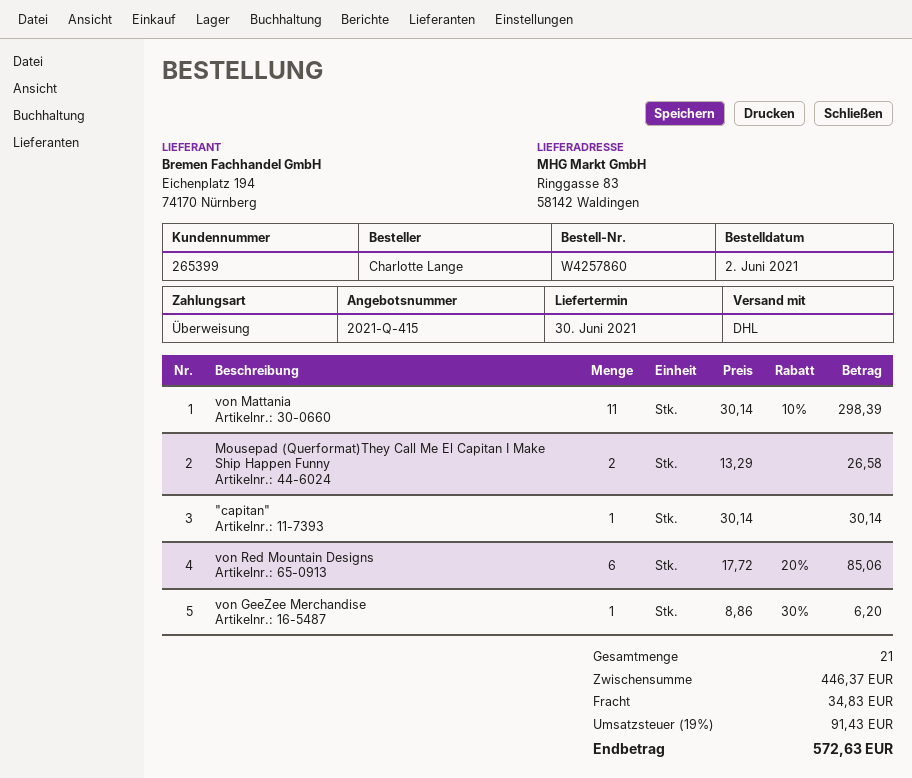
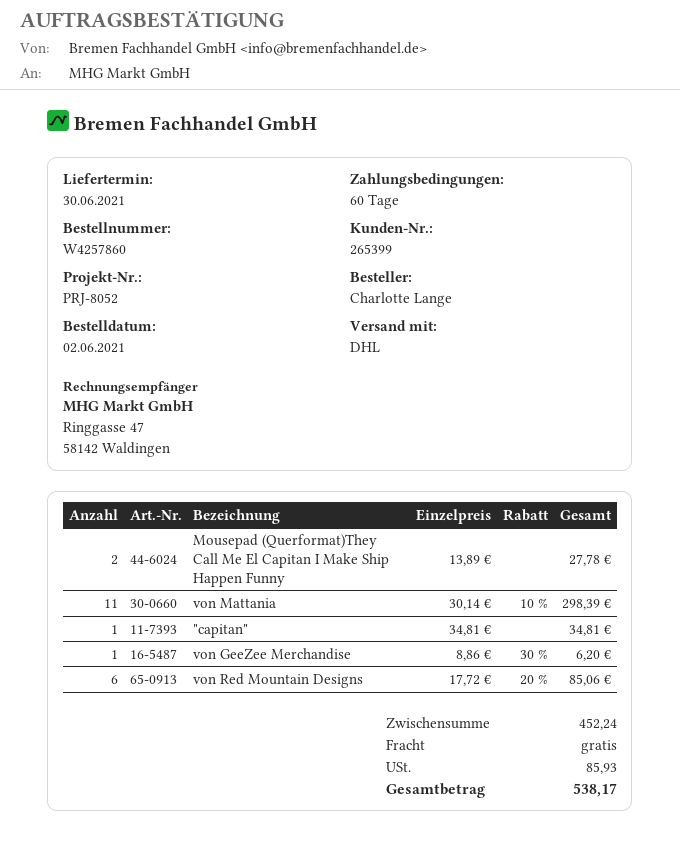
Mousepad (Querformat)They Call Me El Capitan I Make Ship Happen Funny: 2 x 13.29 = 26.58 -> 2 x 13.89 = 27.78
"capitan": 1 x 30.14 = 30.14 -> 1 x 34.81 = 34.81
subtotal: 446.37 -> 452.24
shipping: 34.83 -> 0.00
tax: 91.43 -> 85.93
total: 572.63 -> 538.17

